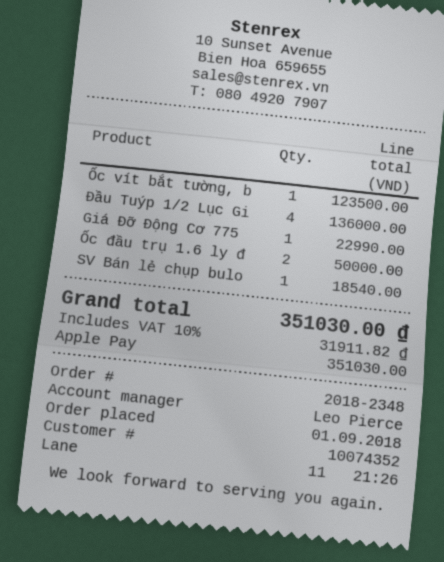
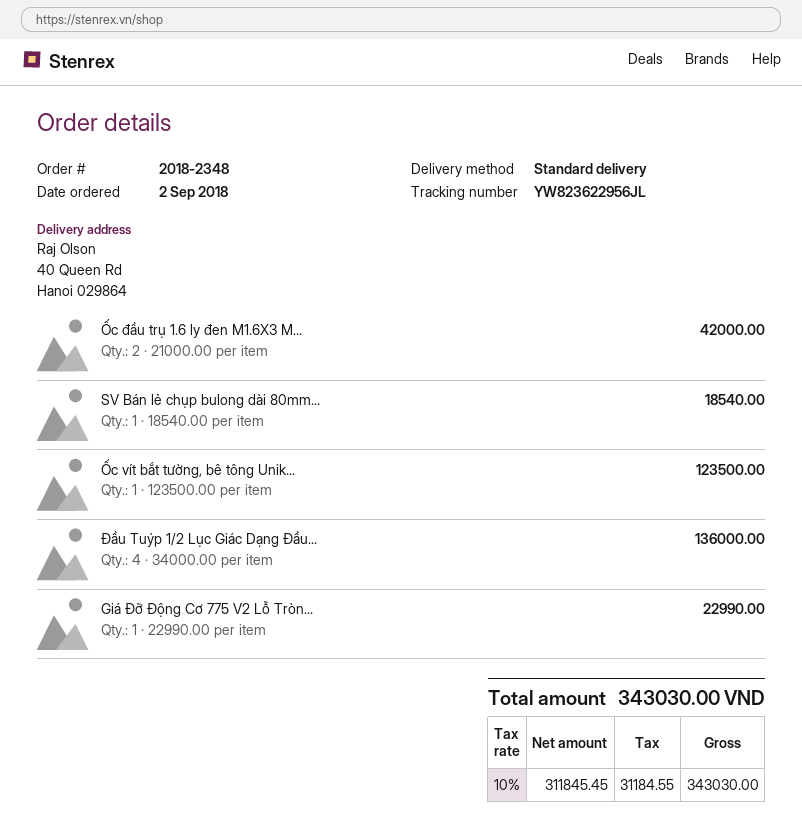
order date: 2018-09-01 -> 2018-09-02
Ốc đầu trụ 1.6 ly đ: 2 for 50000.00 -> 2 for 42000.00
tax: 10% = 31911.82 -> 10% = 31184.55
total: 351030.00 -> 343030.00

